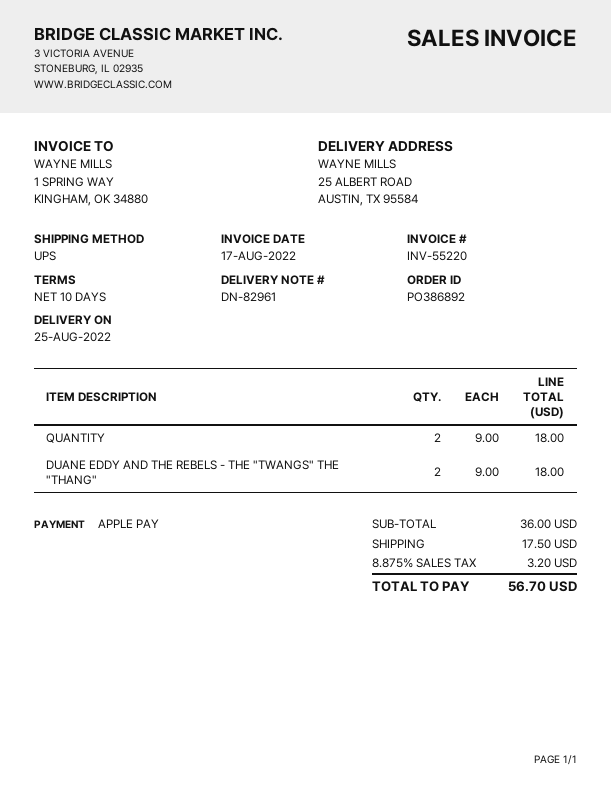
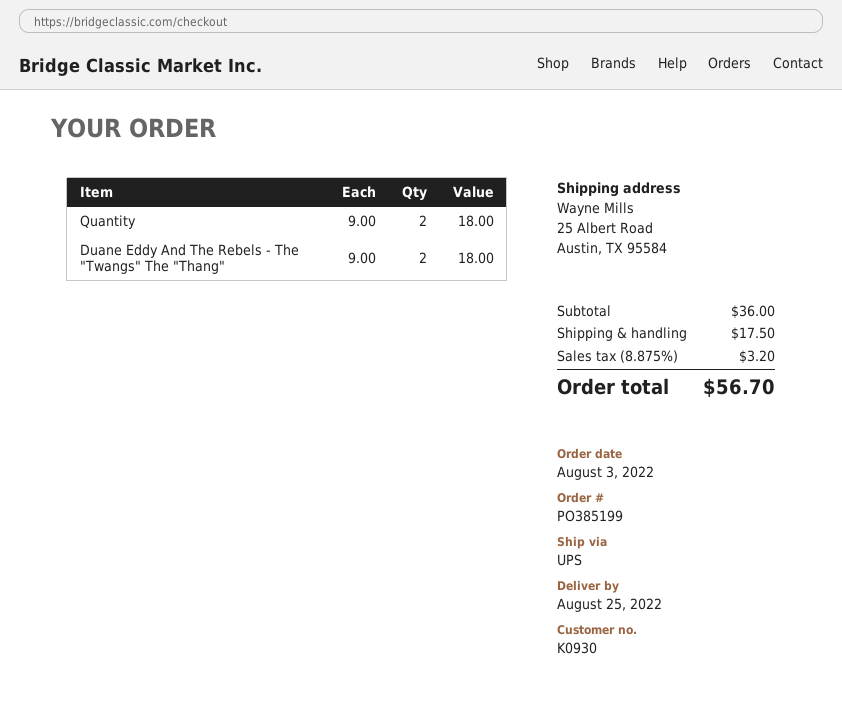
order number: PO386892 -> PO385199

